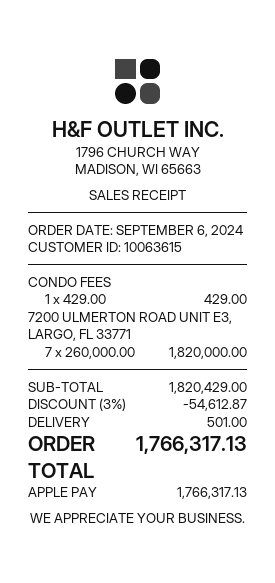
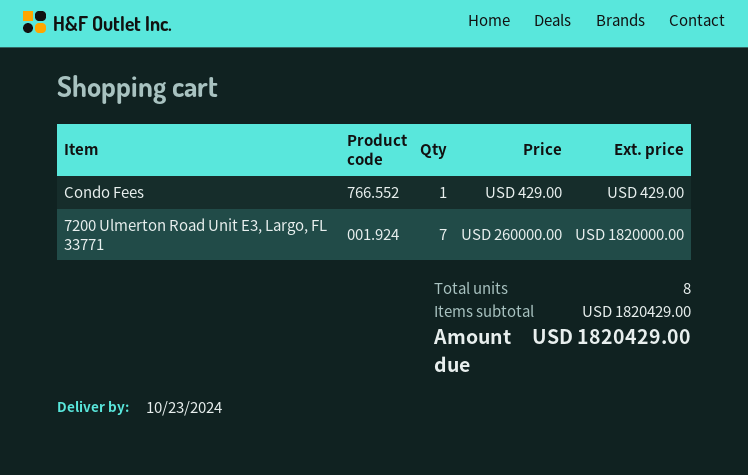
discount: 3% = 54612.87 -> none
shipping: 501.00 -> none
total: 1766317.13 -> 1820429.00

